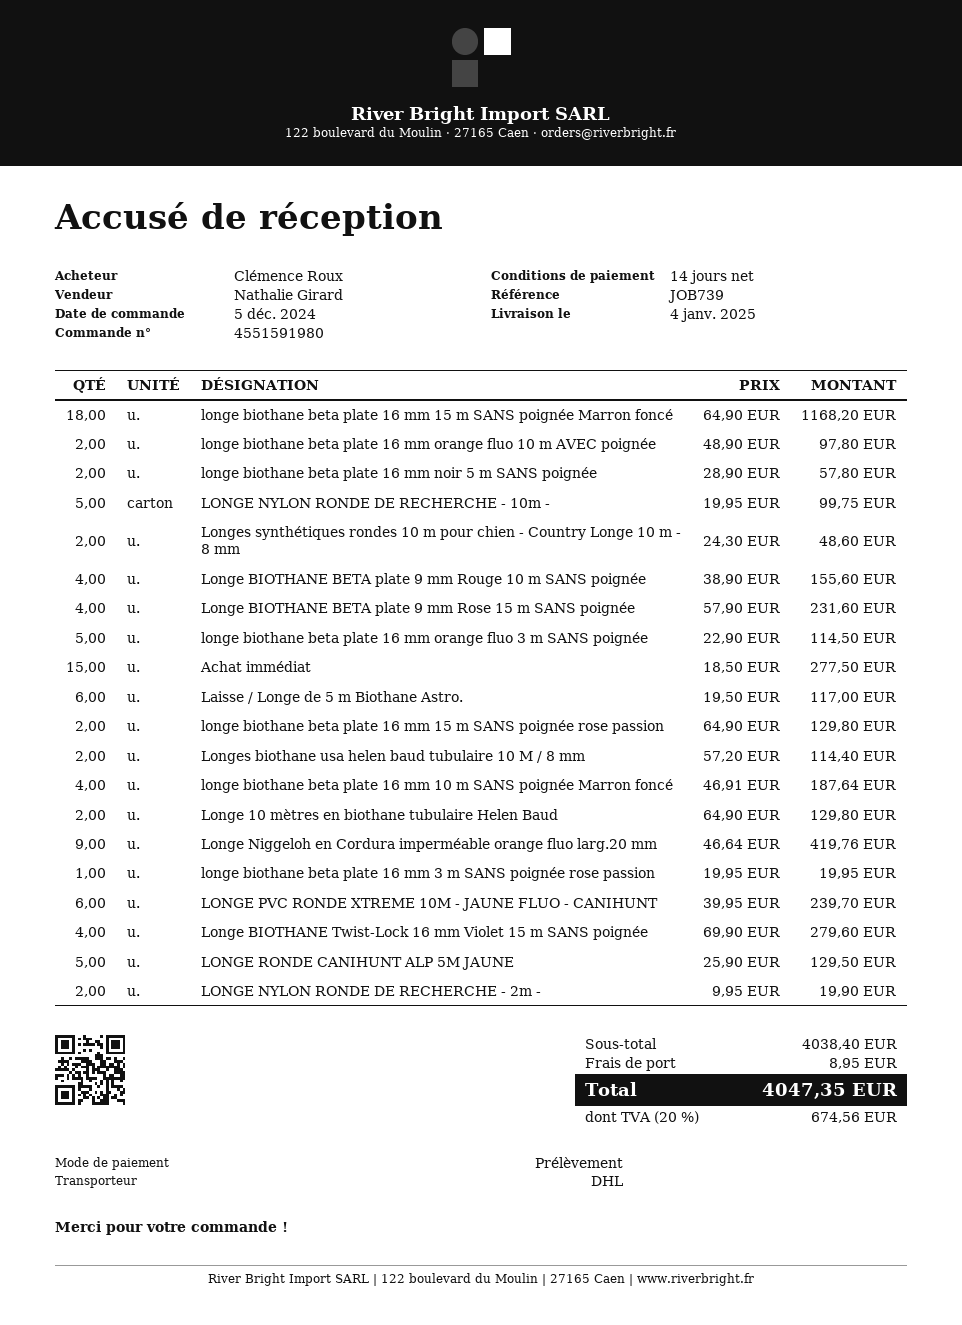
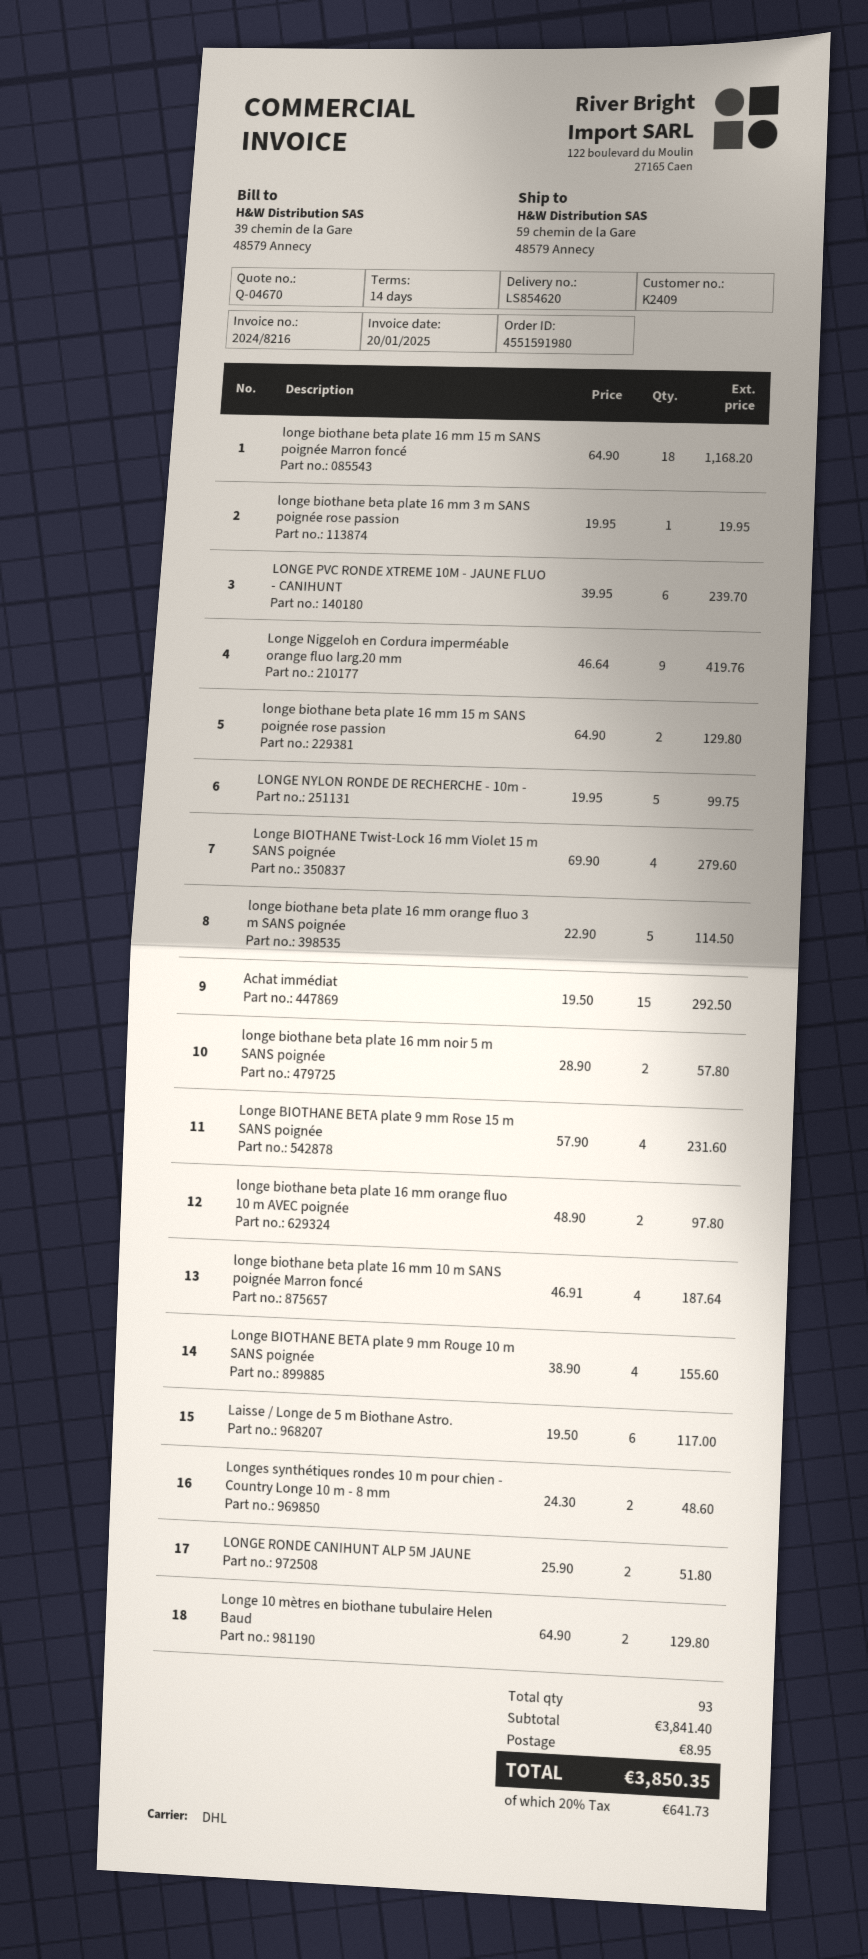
Achat immédiat: 15 x 18.50 = 277.50 -> 15 x 19.50 = 292.50
Longes biothane usa helen baud tubulaire 10 M / 8 mm: 2 x 57.20 = 114.40 -> none
LONGE RONDE CANIHUNT ALP 5M JAUNE: 5 x 25.90 = 129.50 -> 2 x 25.90 = 51.80
LONGE NYLON RONDE DE RECHERCHE - 2m -: 2 x 9.95 = 19.90 -> none
subtotal: 4038.40 -> 3841.40
tax: 20% = 674.56 -> 20% = 641.73
total: 4047.35 -> 3850.35

